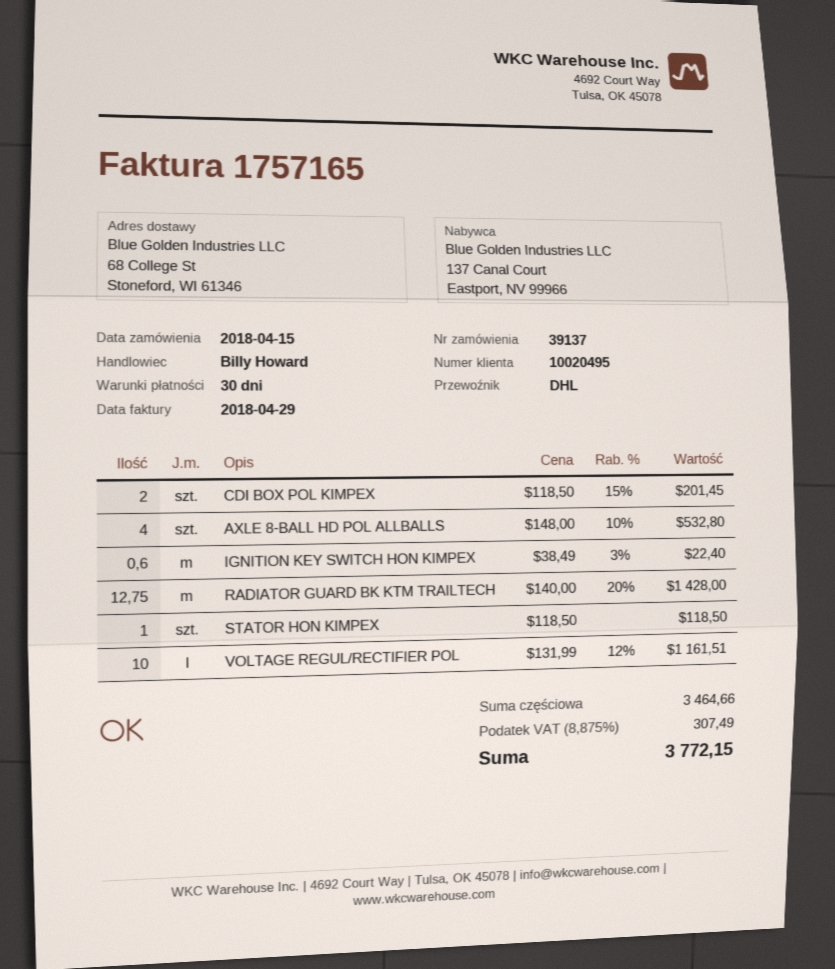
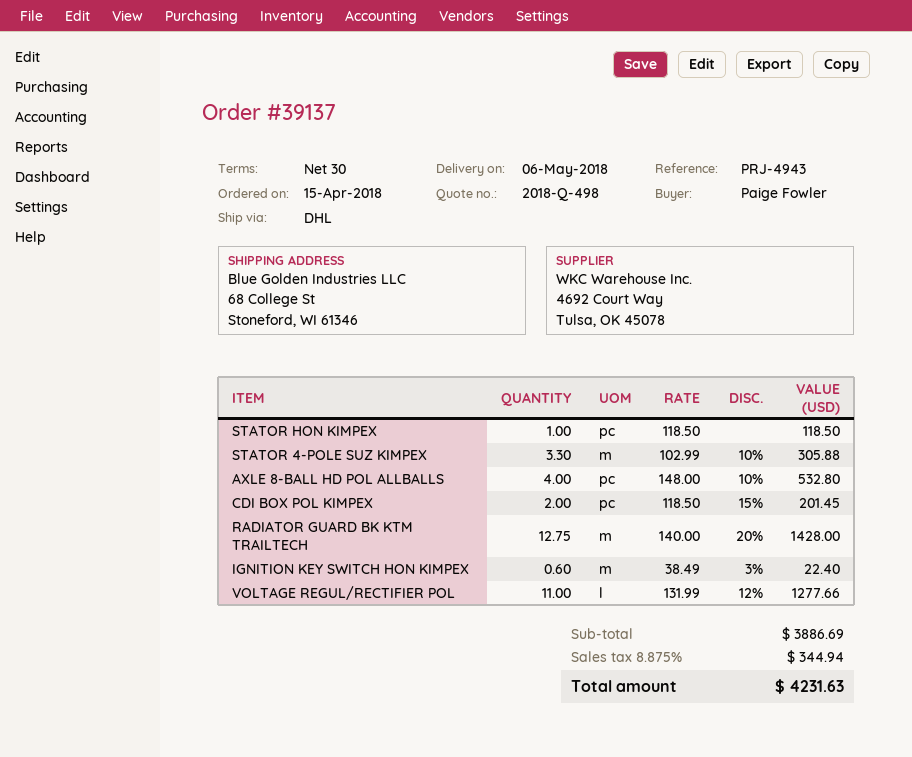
VOLTAGE REGUL/RECTIFIER POL: 10 x 131.99 - 12% = 1161.51 -> 11 x 131.99 - 12% = 1277.66
STATOR 4-POLE SUZ KIMPEX: none -> 3.3 x 102.99 - 10% = 305.88
subtotal: 3464.66 -> 3886.69
tax: 8.875% = 307.49 -> 8.875% = 344.94
total: 3772.15 -> 4231.63

